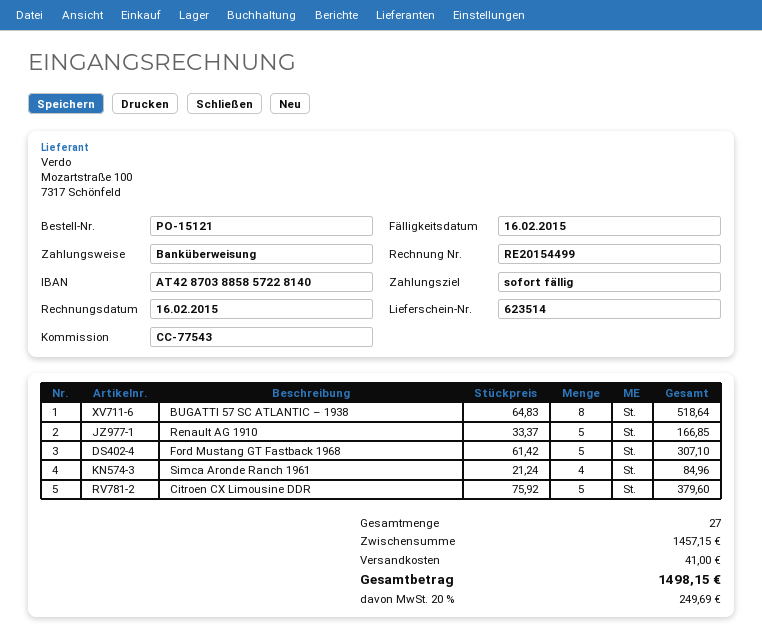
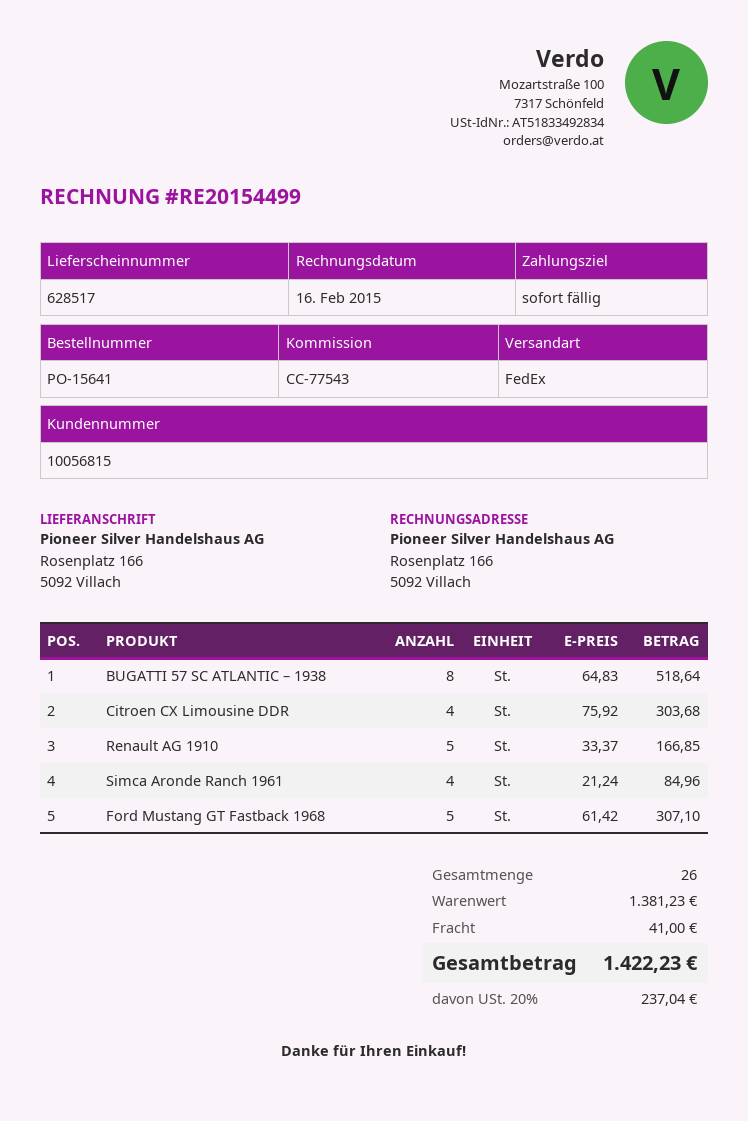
order number: PO-15121 -> PO-15641
delivery note number: 623514 -> 628517
Citroen CX Limousine DDR: 5 x 75.92 = 379.60 -> 4 x 75.92 = 303.68
total quantity: 27 -> 26
subtotal: 1457.15 -> 1381.23
tax: 20% = 249.69 -> 20% = 237.04
total: 1498.15 -> 1422.23

